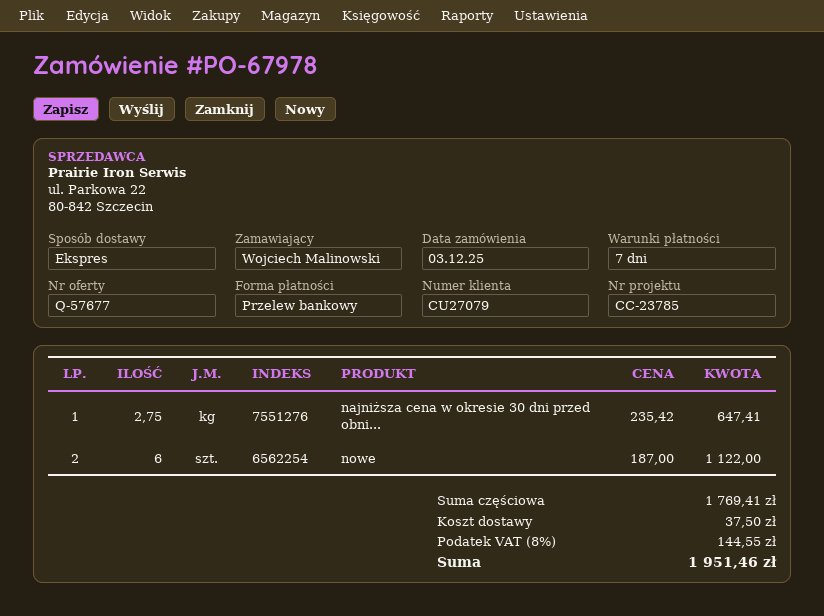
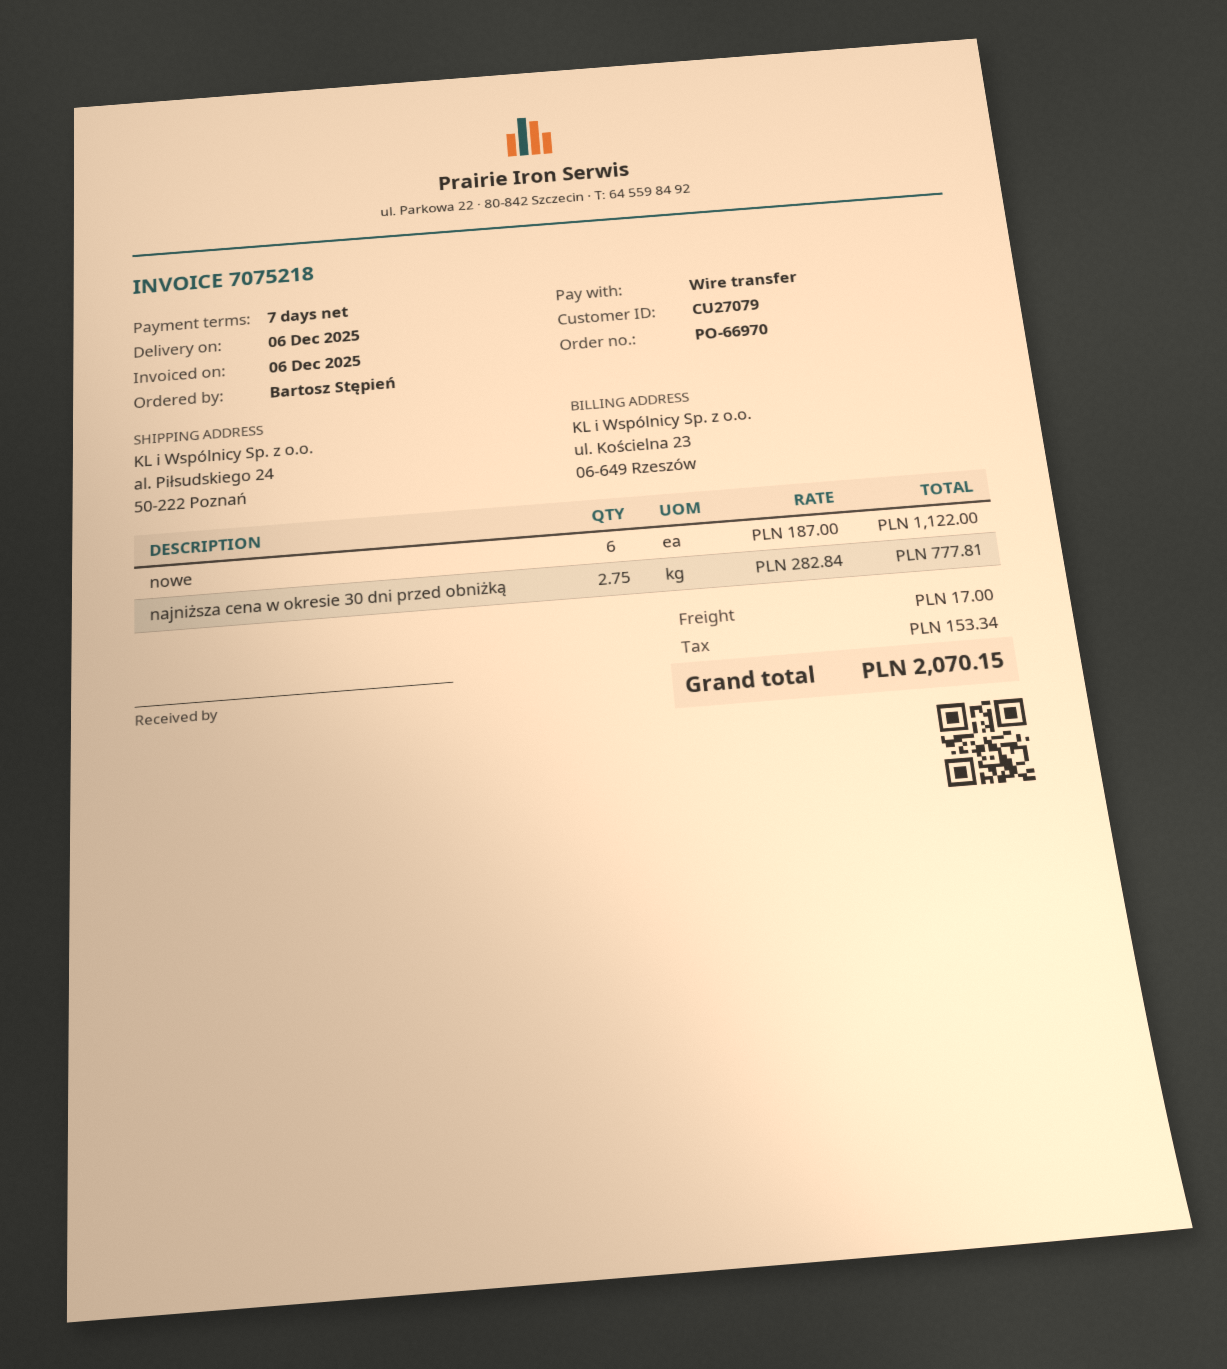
order number: PO-67978 -> PO-66970
ordered by: Wojciech Malinowski -> Bartosz Stępień
najniższa cena w okresie 30 dni przed obni...: 2.75 x 235.42 = 647.41 -> 2.75 x 282.84 = 777.81
shipping: 37.50 -> 17.00
tax: 144.55 -> 153.34
total: 1951.46 -> 2070.15

